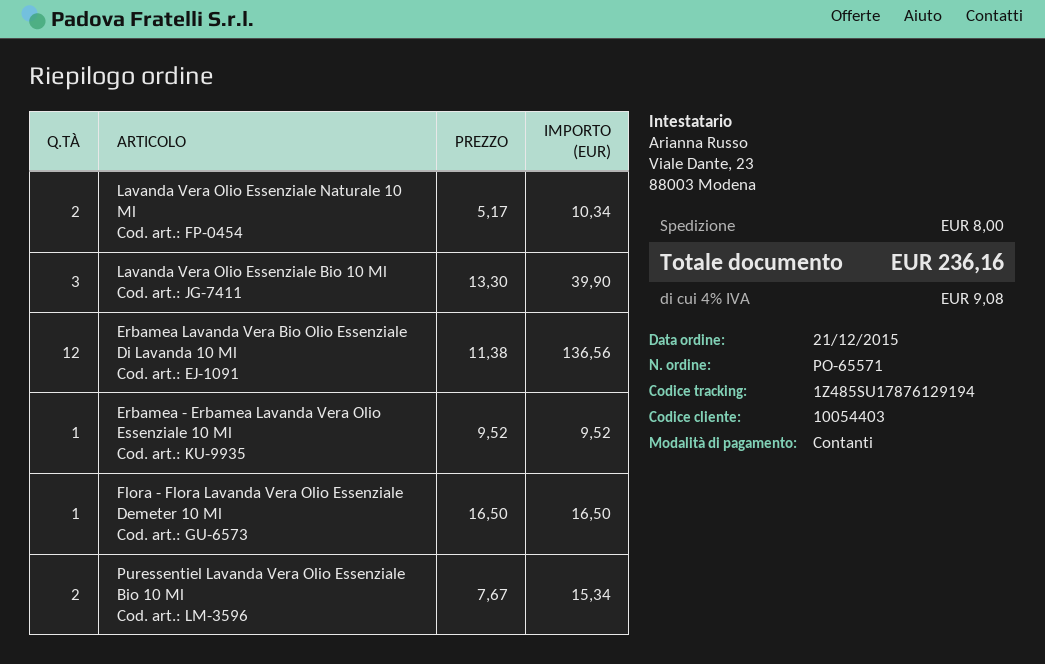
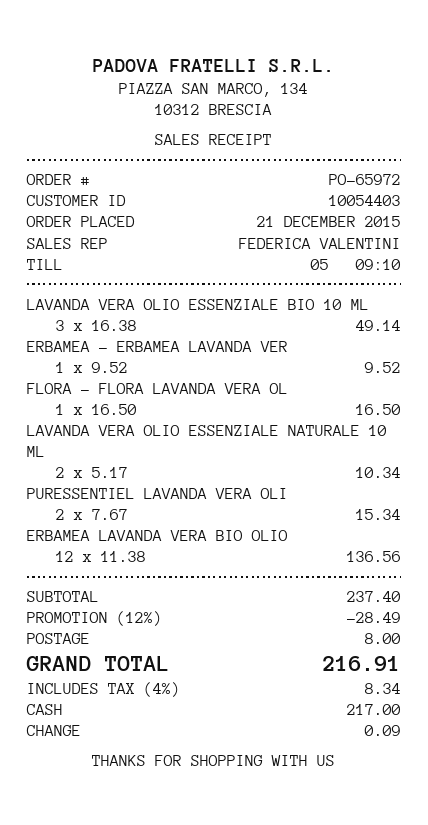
order number: PO-65571 -> PO-65972
Lavanda Vera Olio Essenziale Bio 10 Ml: 3 x 13.30 = 39.90 -> 3 x 16.38 = 49.14
discount: none -> 12% = 28.49
tax: 4% = 9.08 -> 4% = 8.34
total: 236.16 -> 216.91

